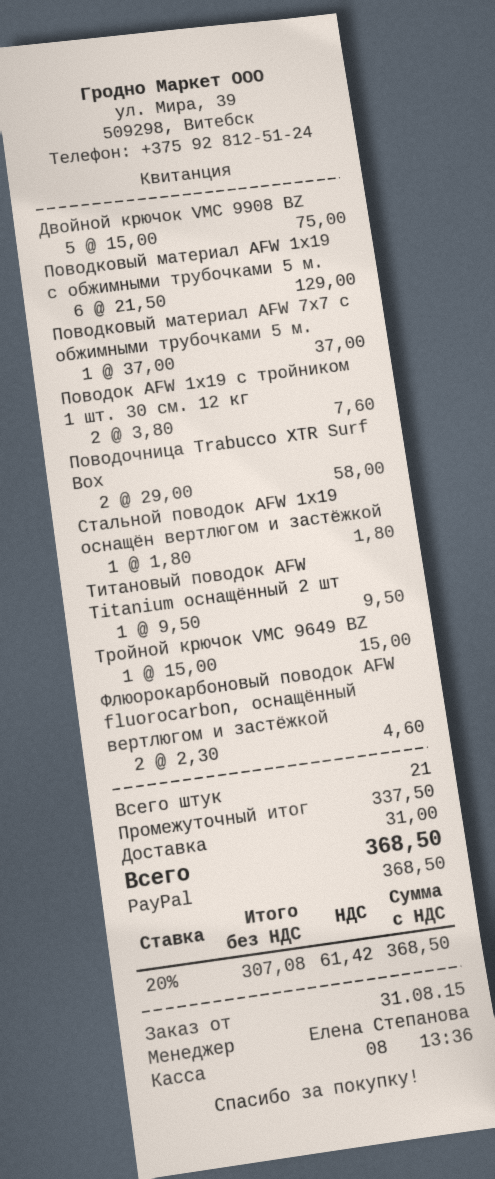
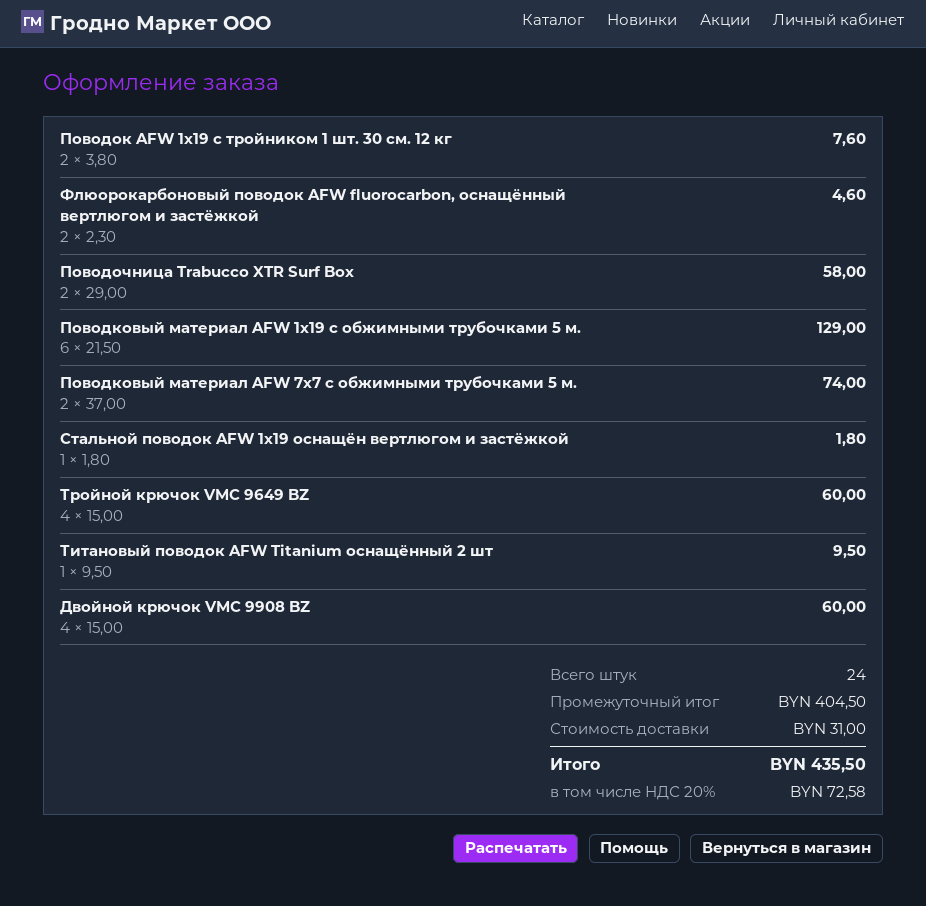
Двойной крючок VMC 9908 BZ: 5 x 15.00 = 75.00 -> 4 x 15.00 = 60.00
Поводковый материал AFW 7x7 с обжимными трубочками 5 м.: 1 x 37.00 = 37.00 -> 2 x 37.00 = 74.00
Тройной крючок VMC 9649 BZ: 1 x 15.00 = 15.00 -> 4 x 15.00 = 60.00
total quantity: 21 -> 24
subtotal: 337.50 -> 404.50
tax: 20% = 61.42 -> 20% = 72.58
total: 368.50 -> 435.50

